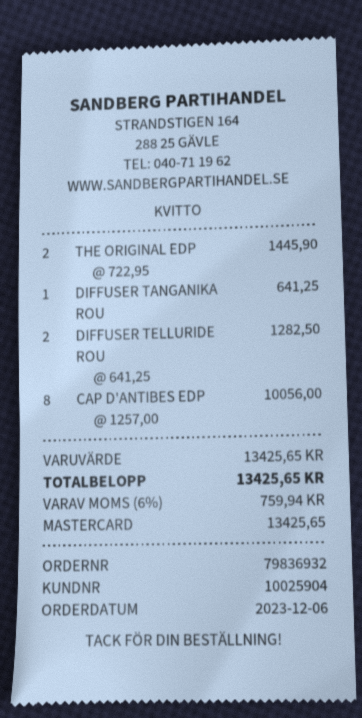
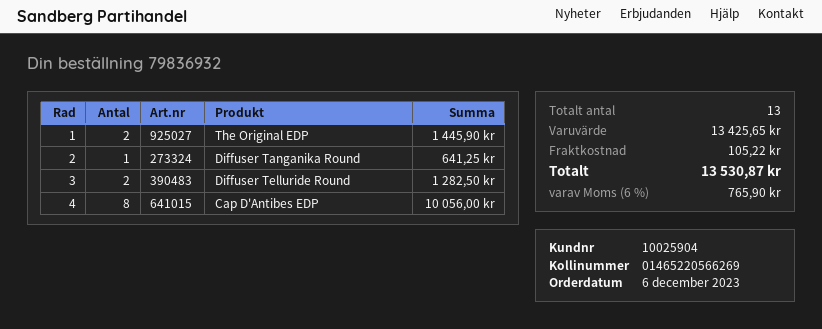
shipping: none -> 105.22
tax: 6% = 759.94 -> 6% = 765.90
total: 13425.65 -> 13530.87

